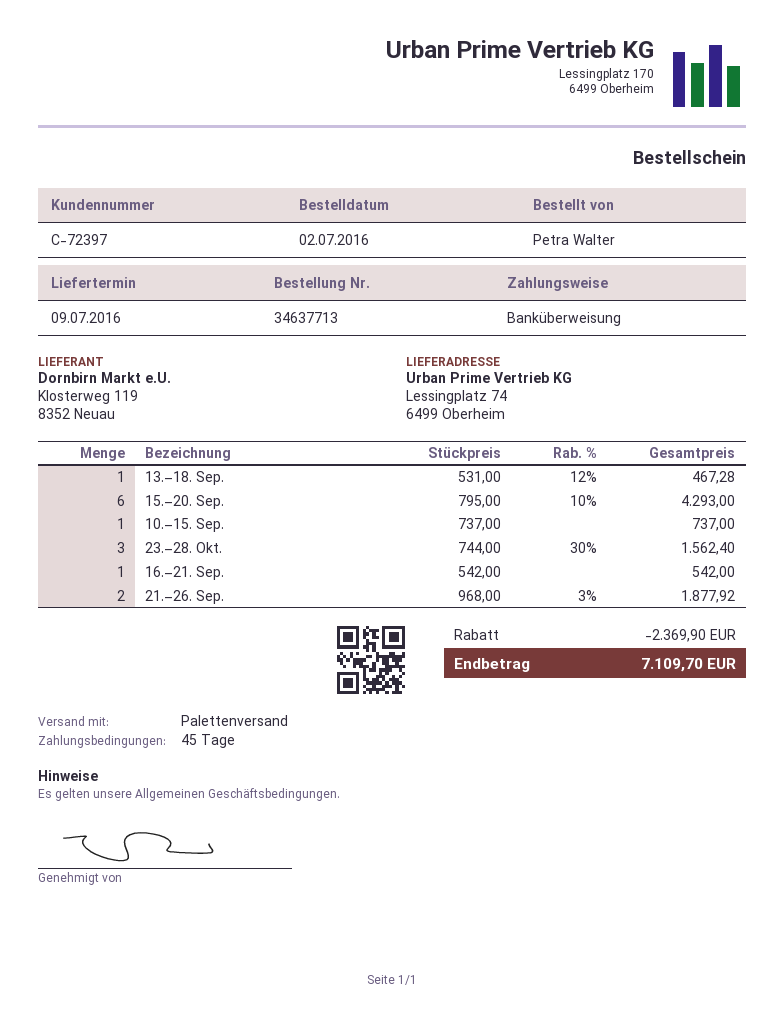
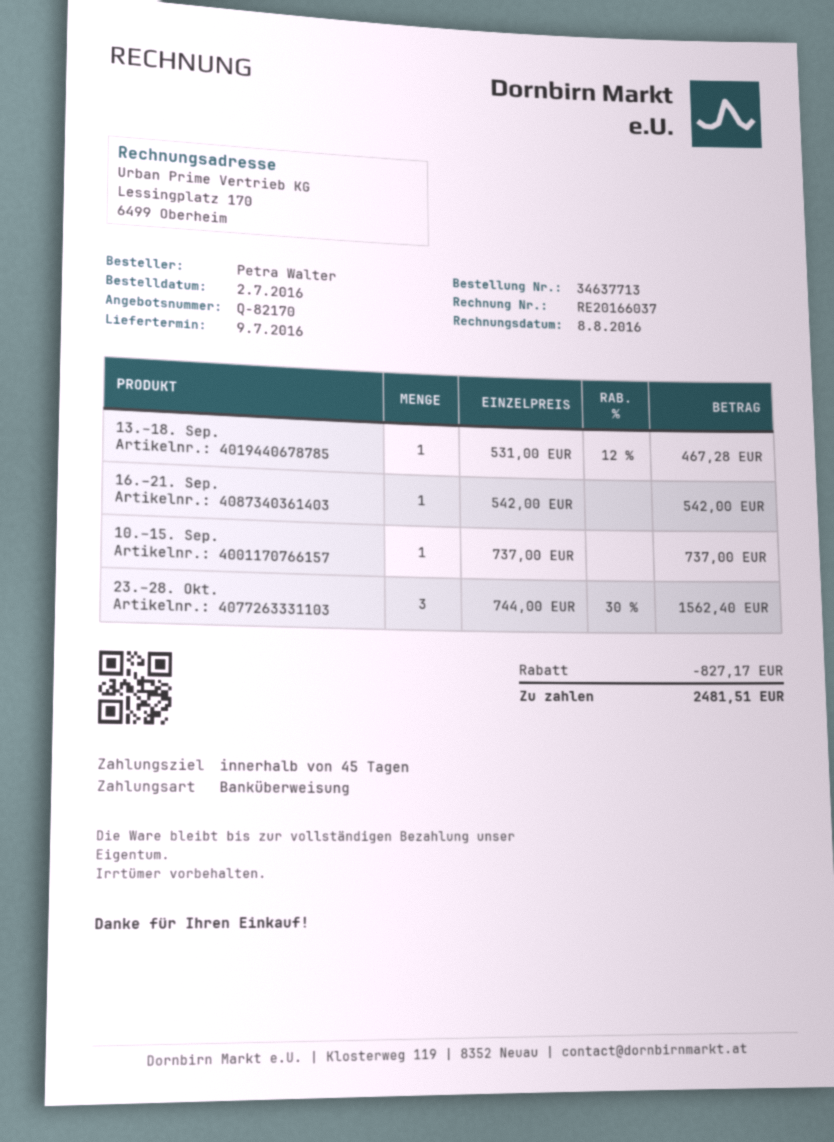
15.–20. Sep.: 6 x 795.00 - 10% = 4293.00 -> none
21.–26. Sep.: 2 x 968.00 - 3% = 1877.92 -> none
discount: 2369.90 -> 827.17
total: 7109.70 -> 2481.51

